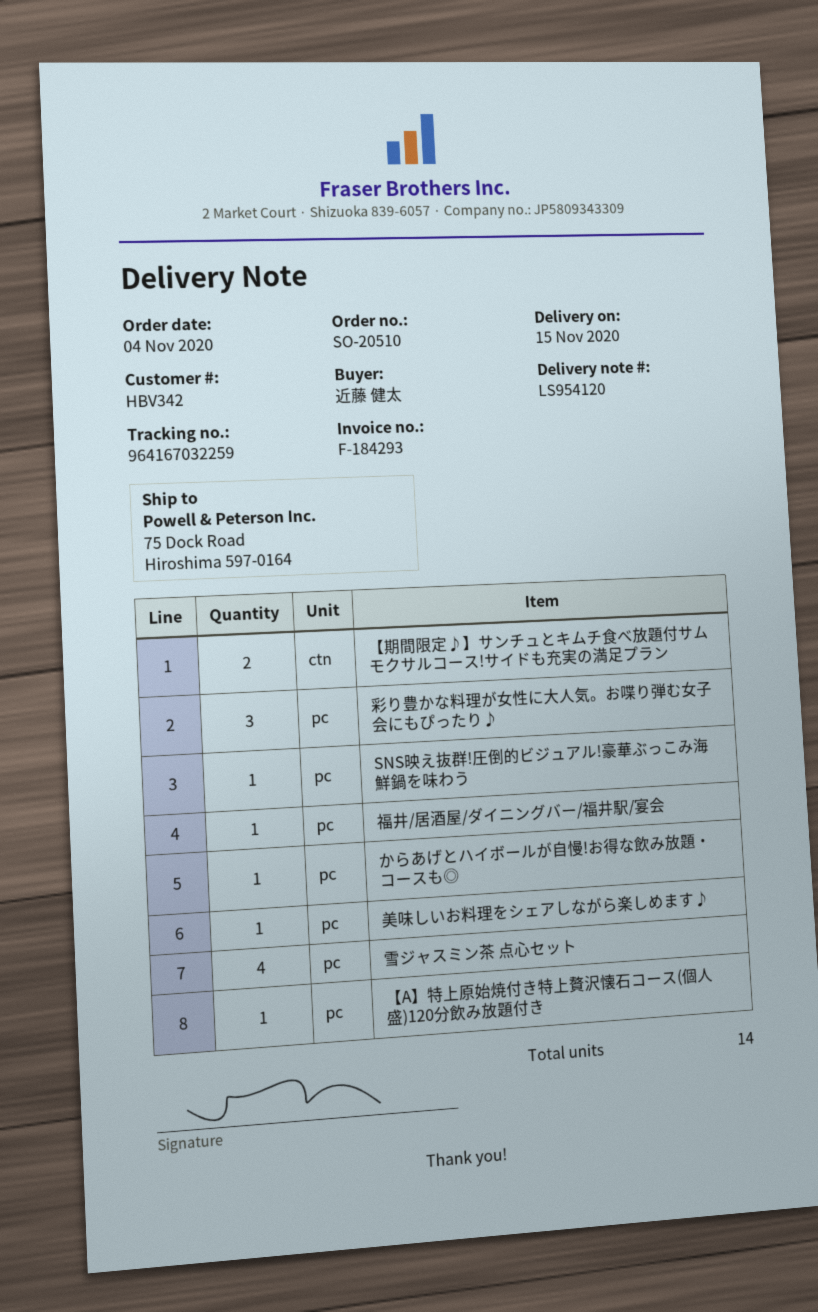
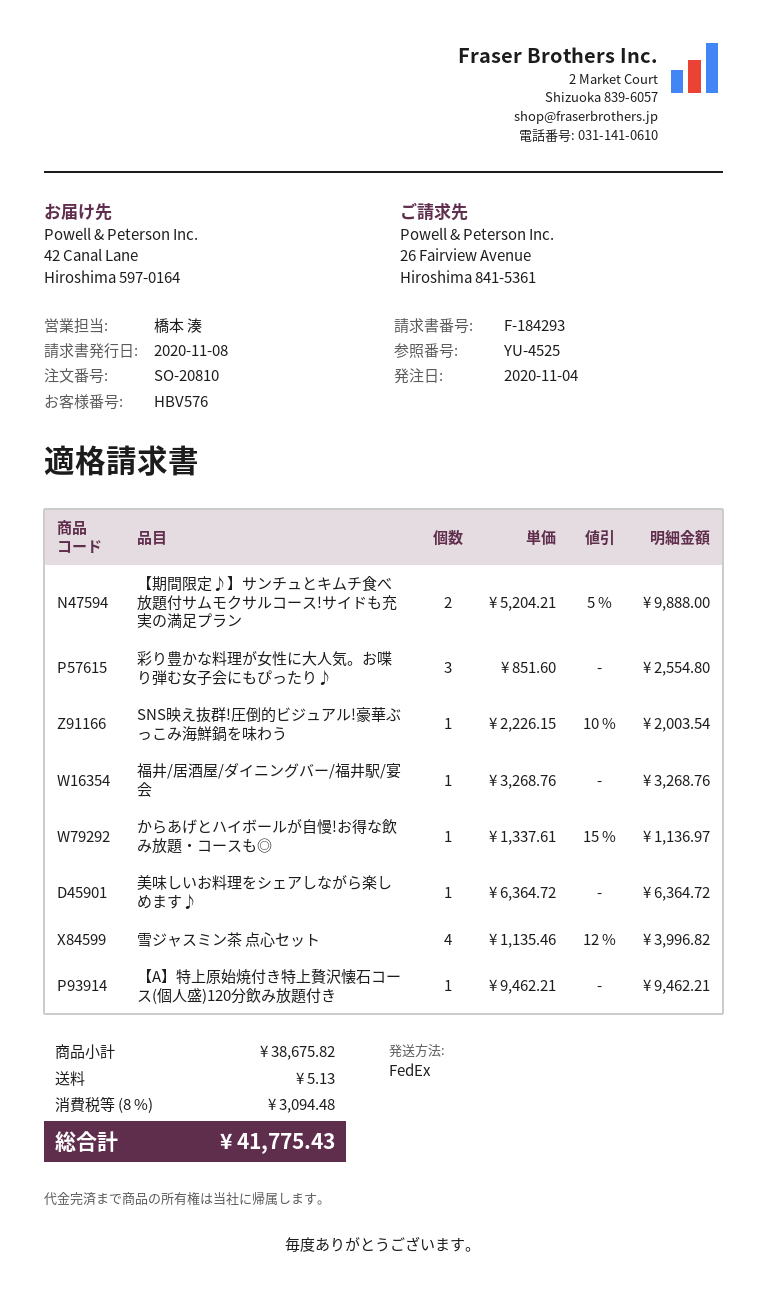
order number: SO-20510 -> SO-20810
customer number: HBV342 -> HBV576
ship to: 75 Dock Road, Hiroshima 597-0164 -> 42 Canal Lane, Hiroshima 597-0164

